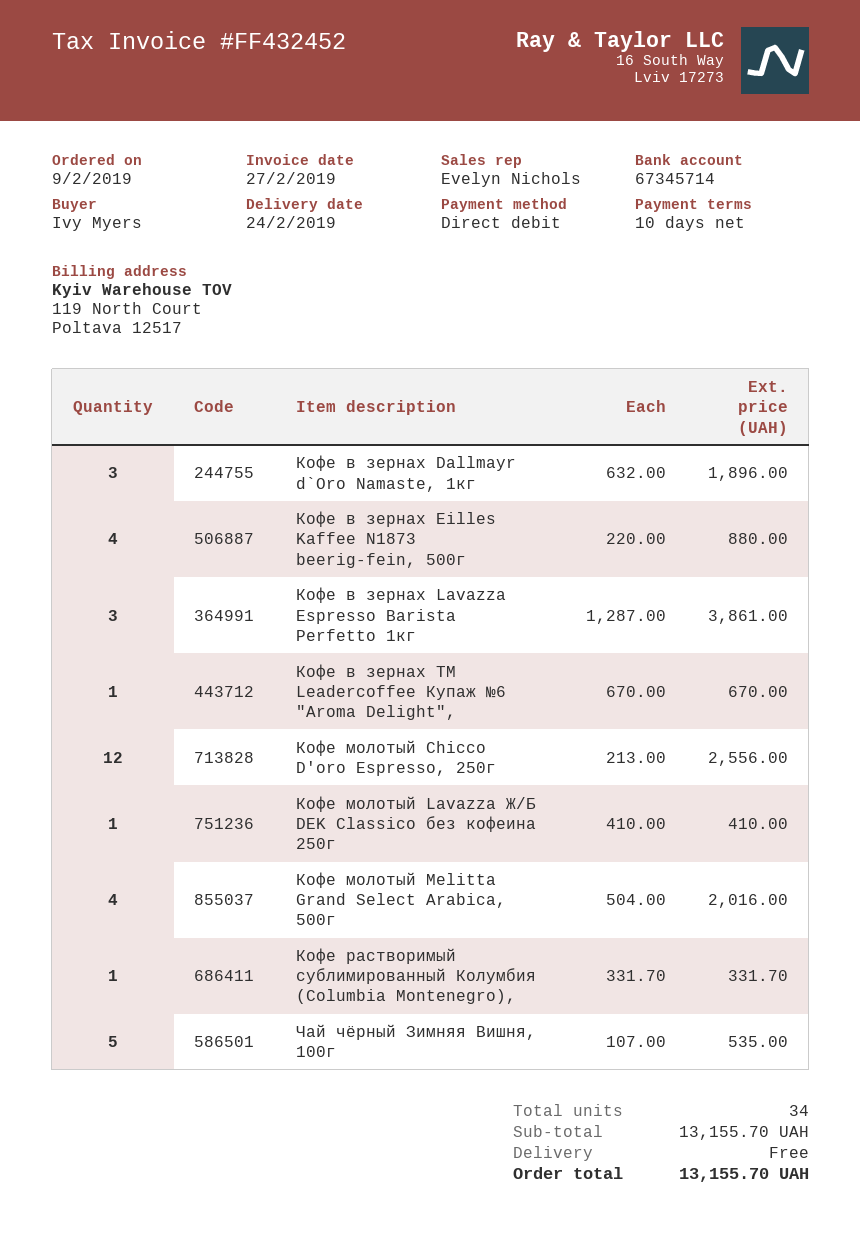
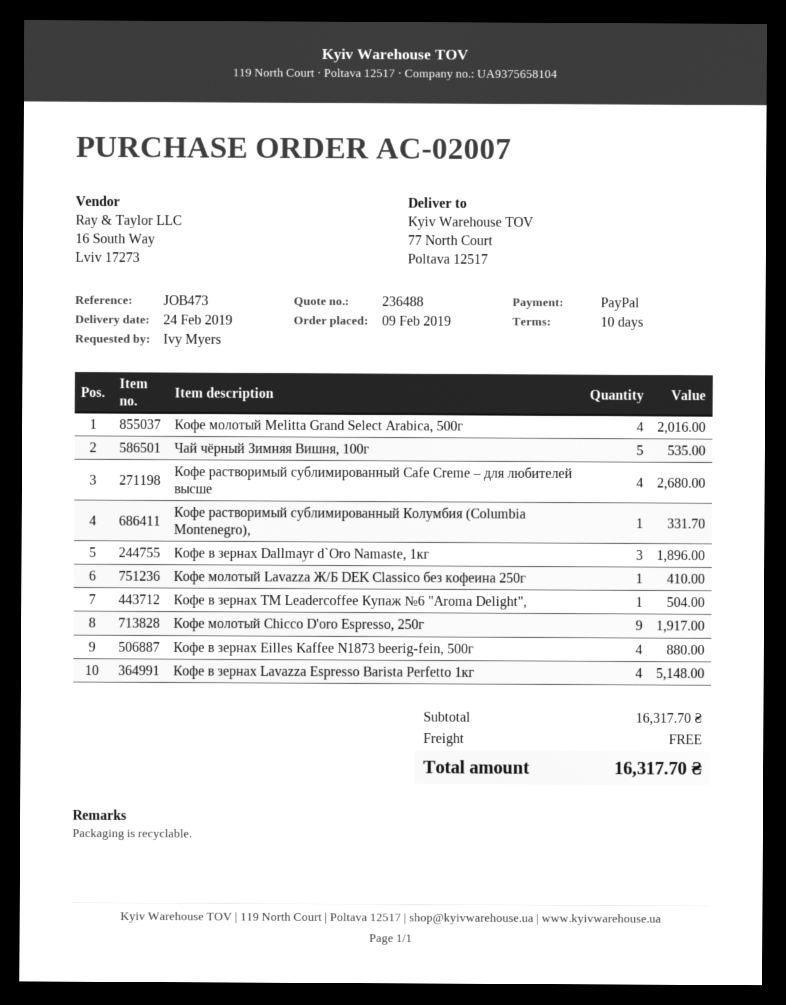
payment method: direct debit -> PayPal
Кофе в зернах Lavazza Espresso Barista Perfetto 1кг: 3 for 3861.00 -> 4 for 5148.00
Кофе в зернах TM Leadercoffee Купаж №6 "Aroma Delight",: 1 for 670.00 -> 1 for 504.00
Кофе молотый Chicco D'oro Espresso, 250г: 12 for 2556.00 -> 9 for 1917.00
Кофе растворимый сублимированный Cafe Creme – для любителей высше: none -> 4 for 2680.00
subtotal: 13155.70 -> 16317.70
total: 13155.70 -> 16317.70

